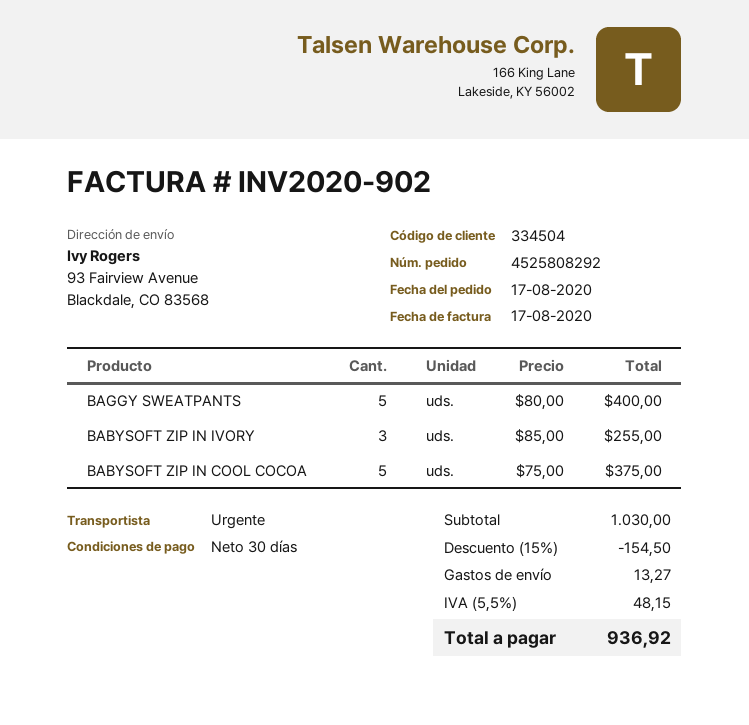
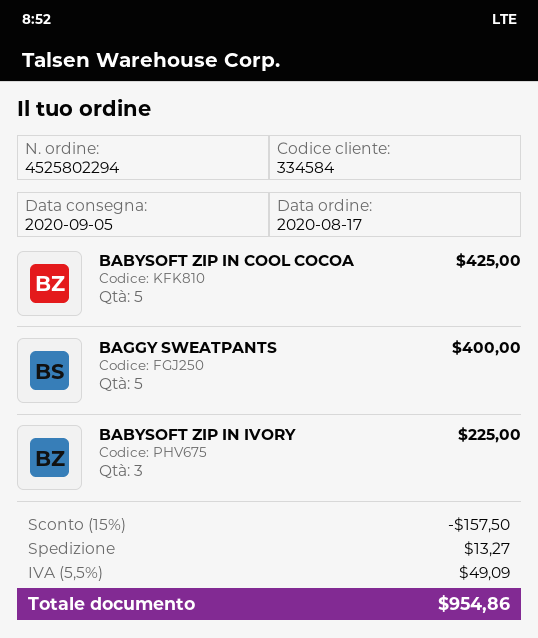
order number: 4525808292 -> 4525802294
customer number: 334504 -> 334584
BABYSOFT ZIP IN IVORY: 3 for 255.00 -> 3 for 225.00
BABYSOFT ZIP IN COOL COCOA: 5 for 375.00 -> 5 for 425.00
discount: 15% = 154.50 -> 15% = 157.50
tax: 5.5% = 48.15 -> 5.5% = 49.09
total: 936.92 -> 954.86

